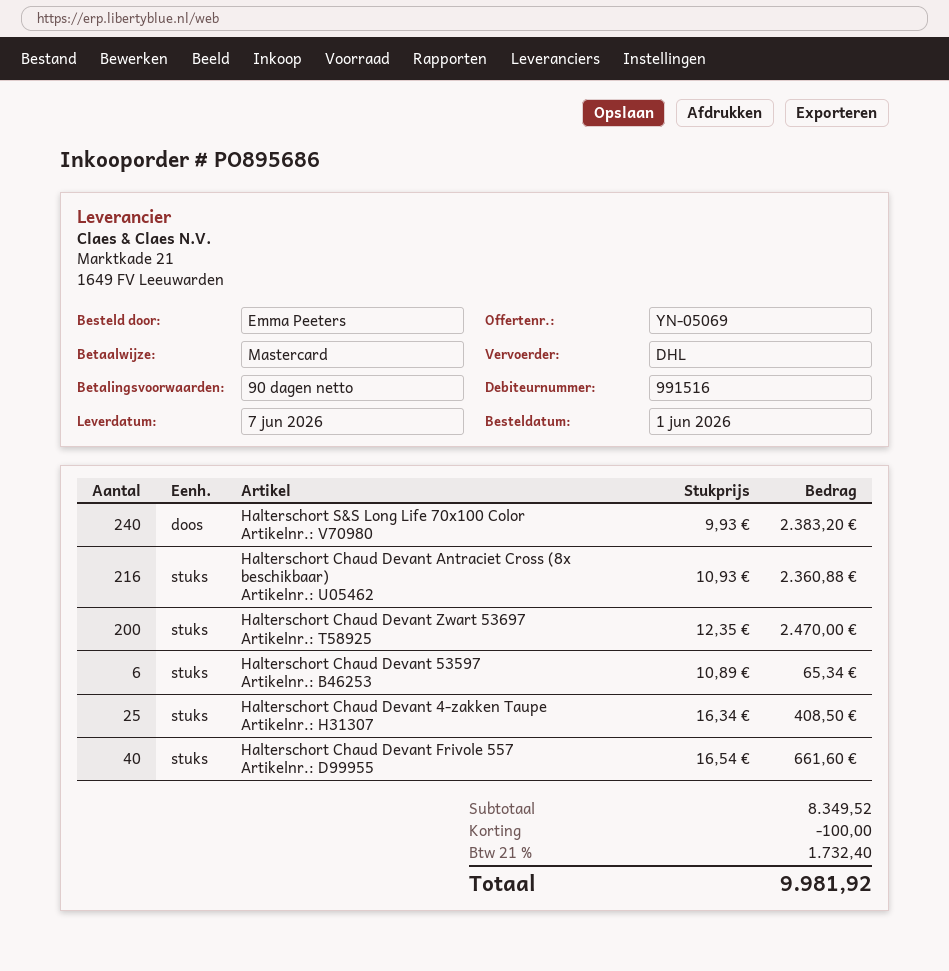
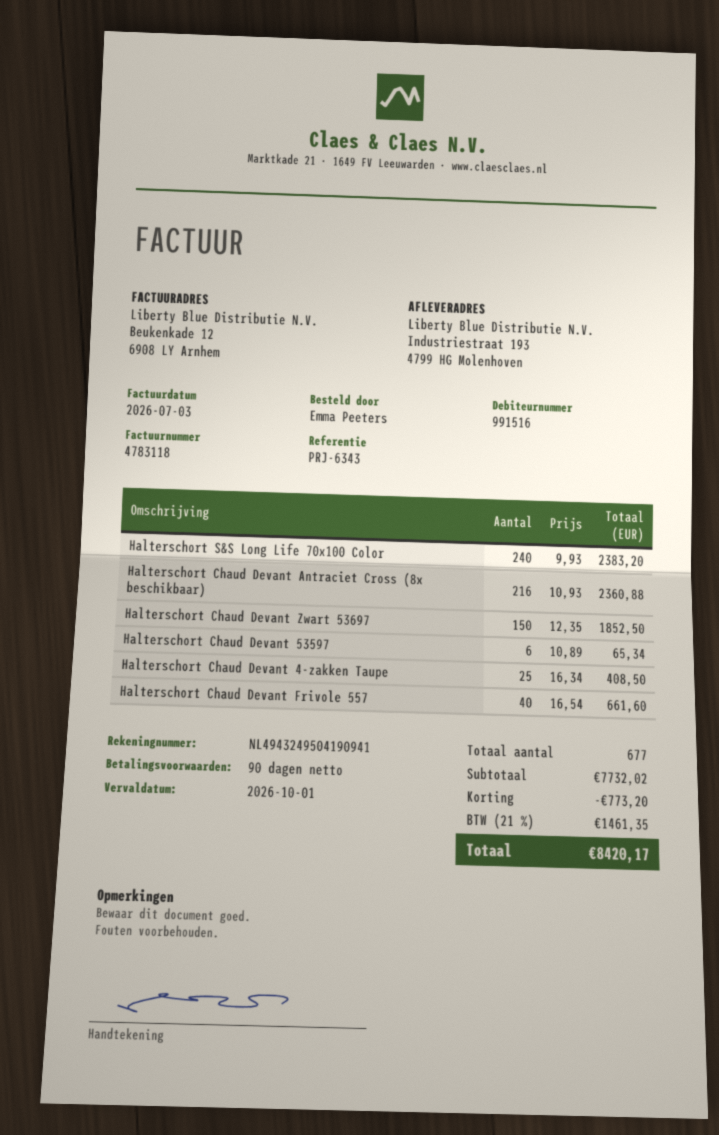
Halterschort Chaud Devant Zwart 53697: 200 x 12.35 = 2470.00 -> 150 x 12.35 = 1852.50
subtotal: 8349.52 -> 7732.02
discount: 100.00 -> 773.20
tax: 21% = 1732.40 -> 21% = 1461.35
total: 9981.92 -> 8420.17

